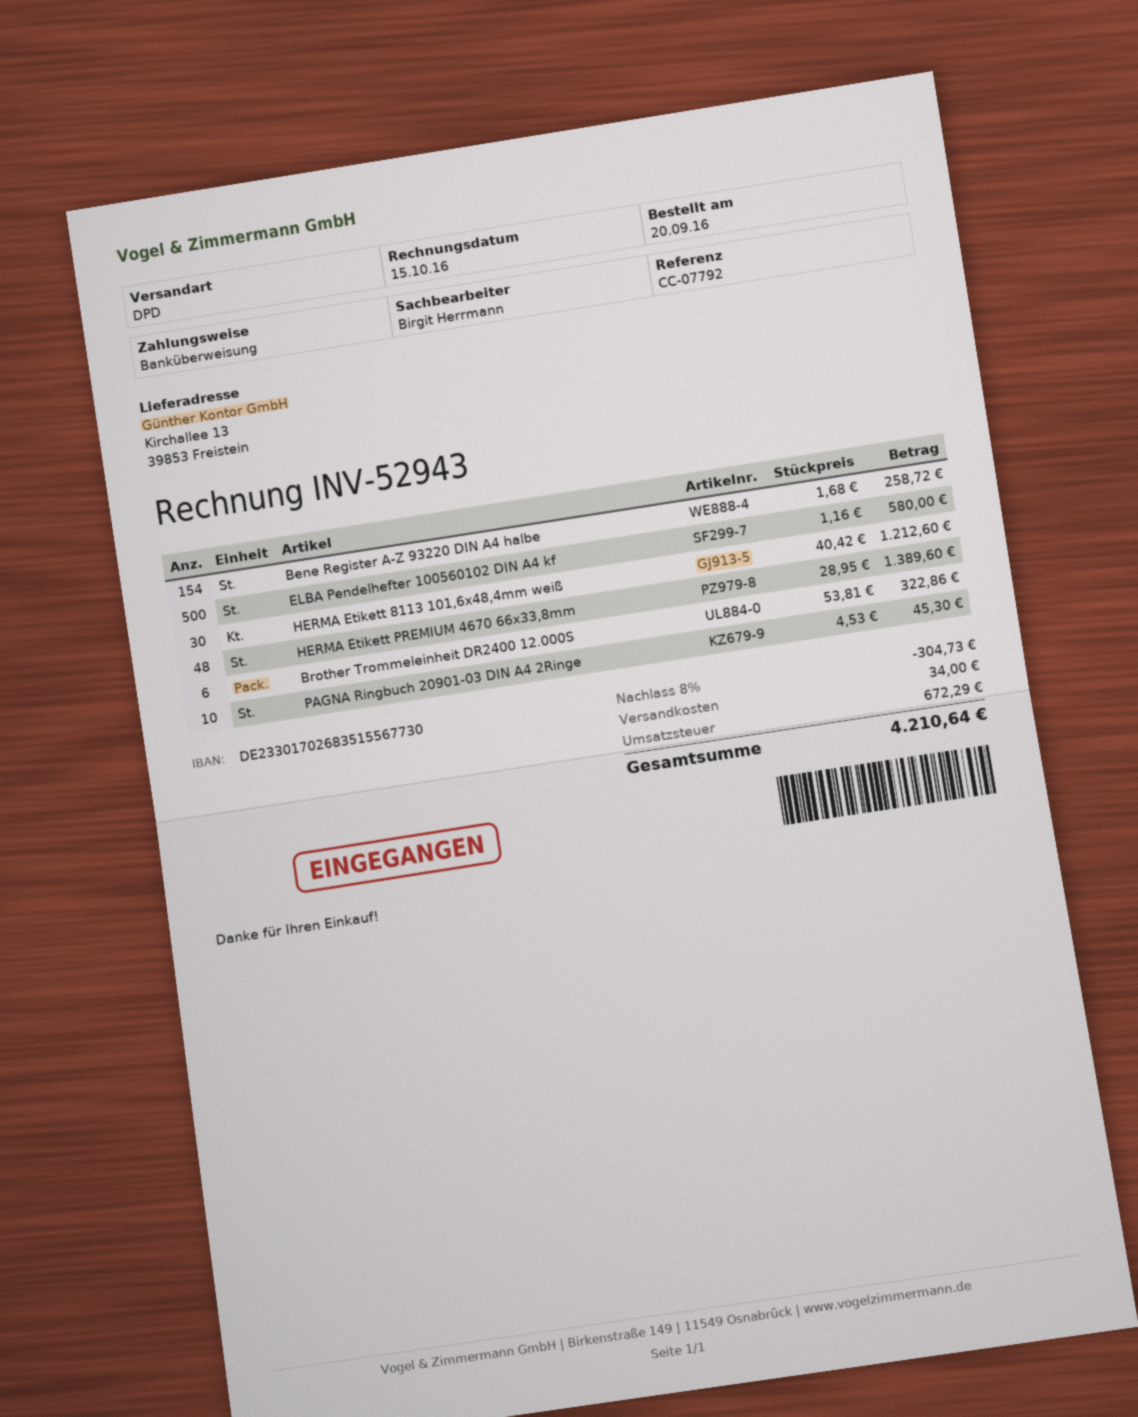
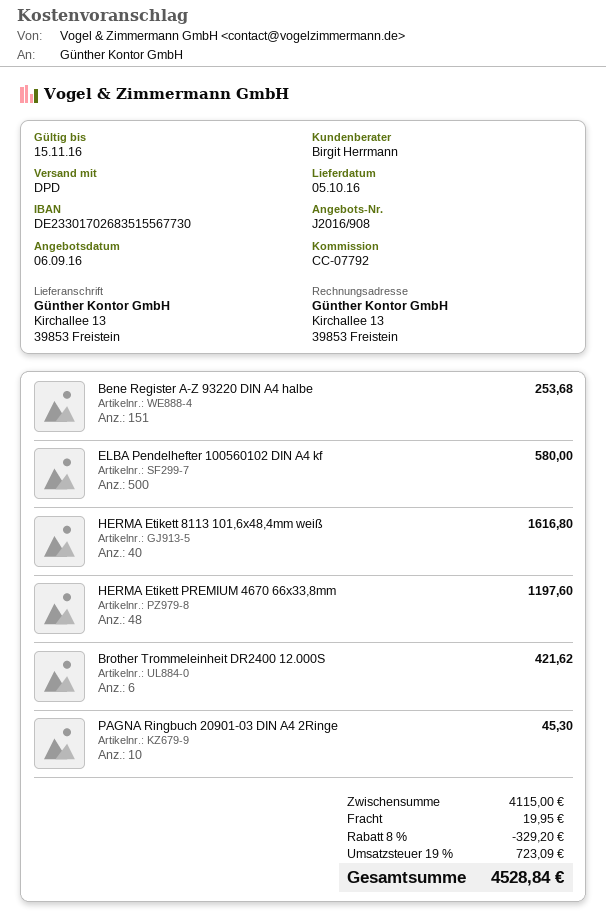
Bene Register A-Z 93220 DIN A4 halbe: 154 for 258.72 -> 151 for 253.68
HERMA Etikett 8113 101,6x48,4mm weiß: 30 for 1212.60 -> 40 for 1616.80
HERMA Etikett PREMIUM 4670 66x33,8mm: 48 for 1389.60 -> 48 for 1197.60
Brother Trommeleinheit DR2400 12.000S: 6 for 322.86 -> 6 for 421.62
discount: 8% = 304.73 -> 8% = 329.20
shipping: 34.00 -> 19.95
tax: 672.29 -> 723.09
total: 4210.64 -> 4528.84

